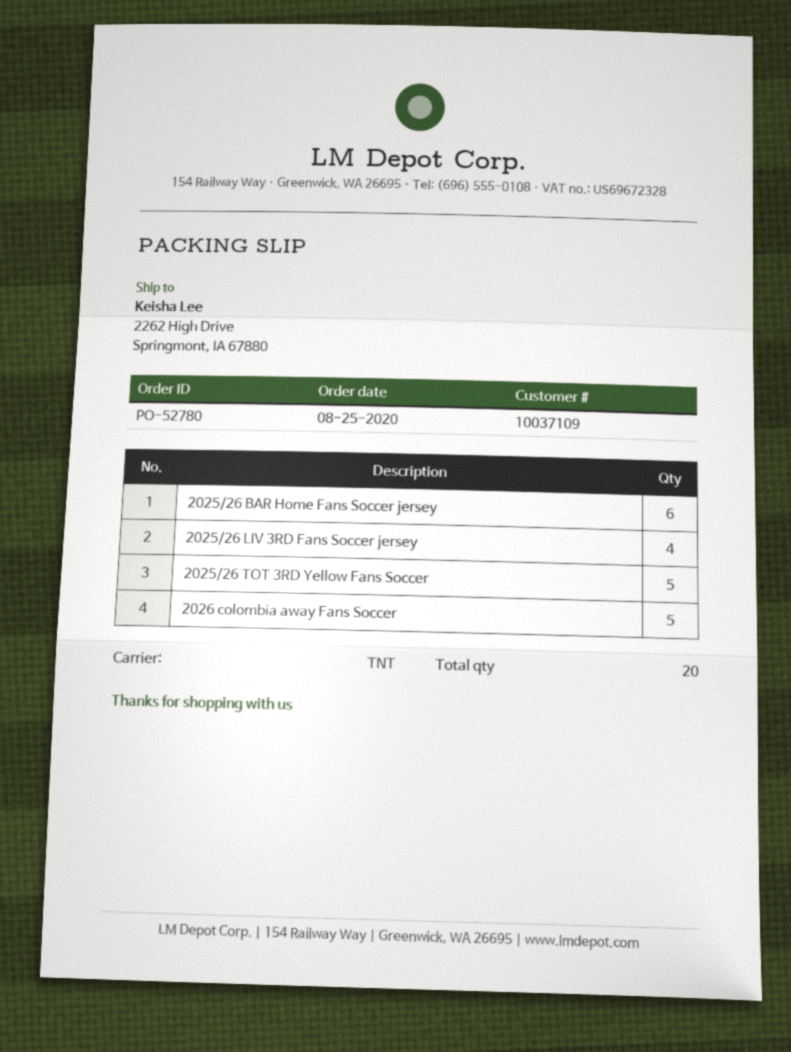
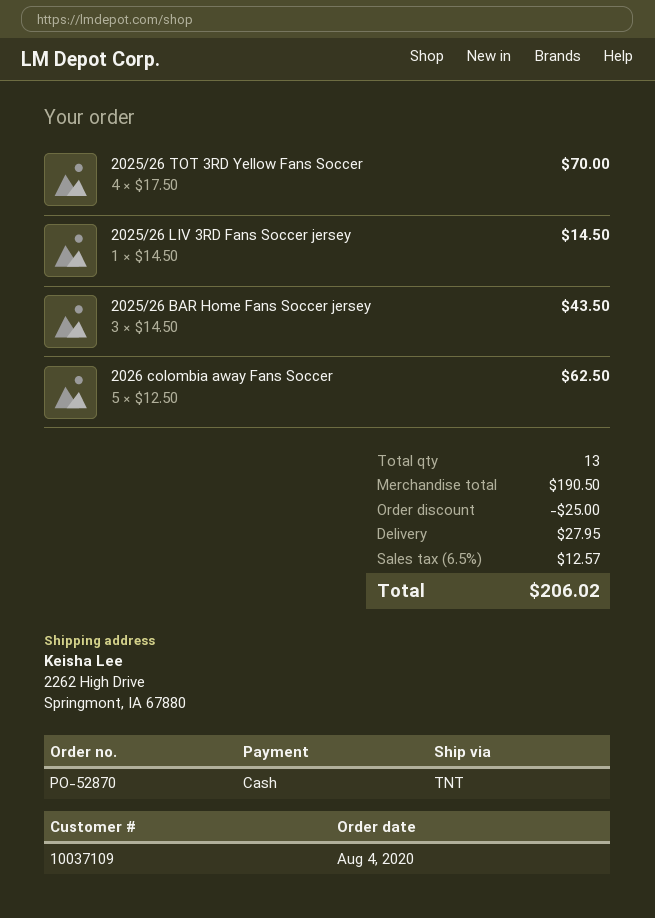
order number: PO-52780 -> PO-52870
order date: 2020-08-25 -> 2020-08-04
2025/26 BAR Home Fans Soccer jersey: 6 -> 3
2025/26 LIV 3RD Fans Soccer jersey: 4 -> 1
2025/26 TOT 3RD Yellow Fans Soccer: 5 -> 4
total quantity: 20 -> 13

